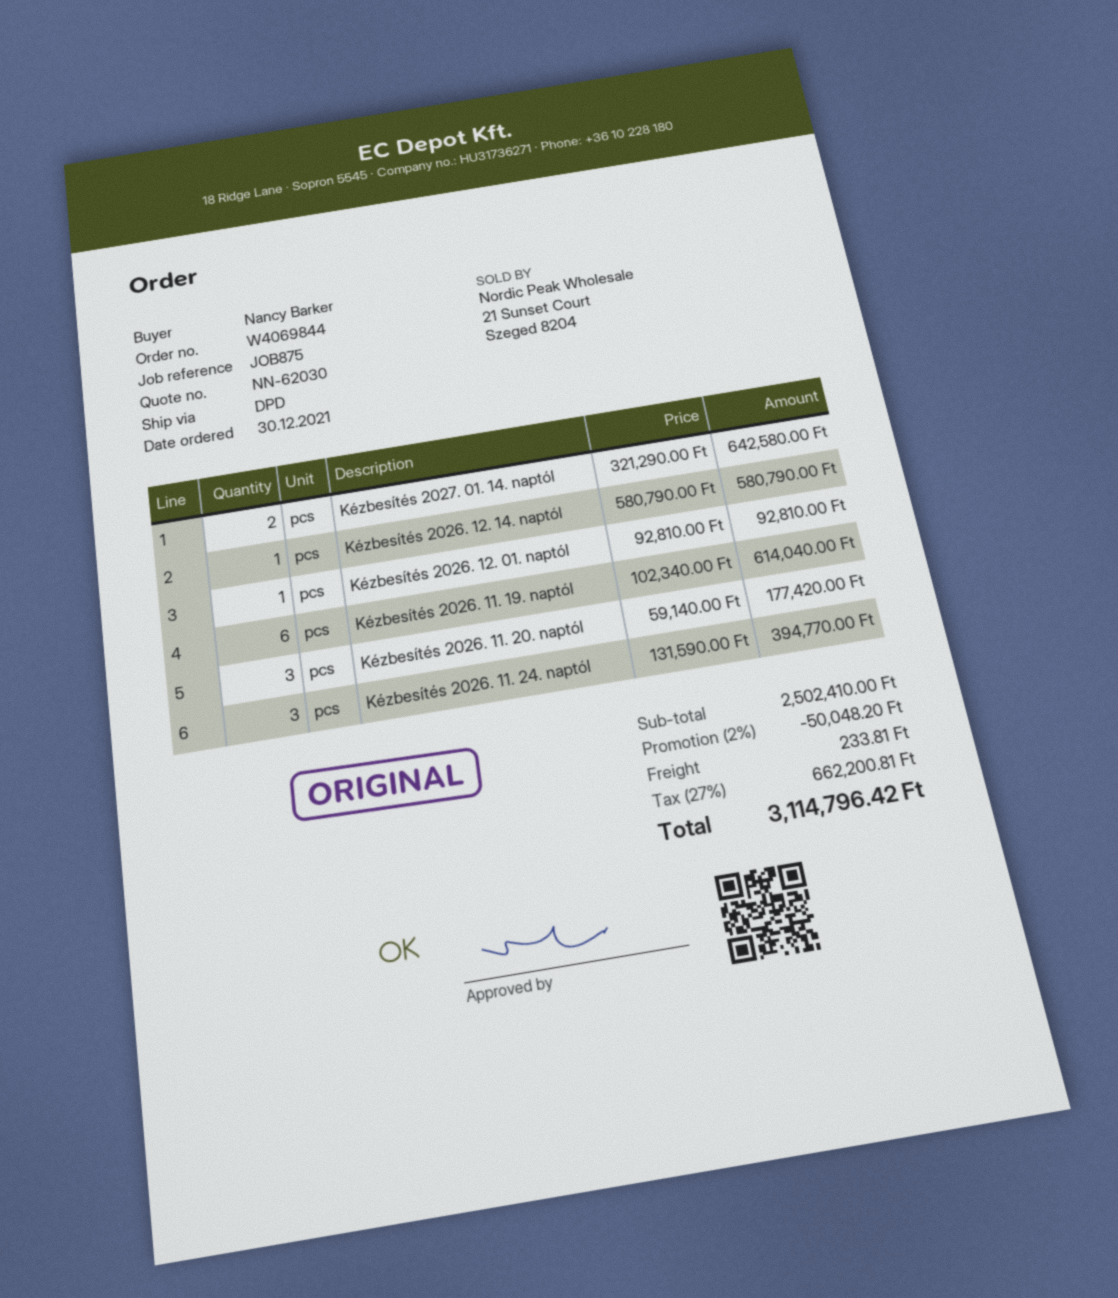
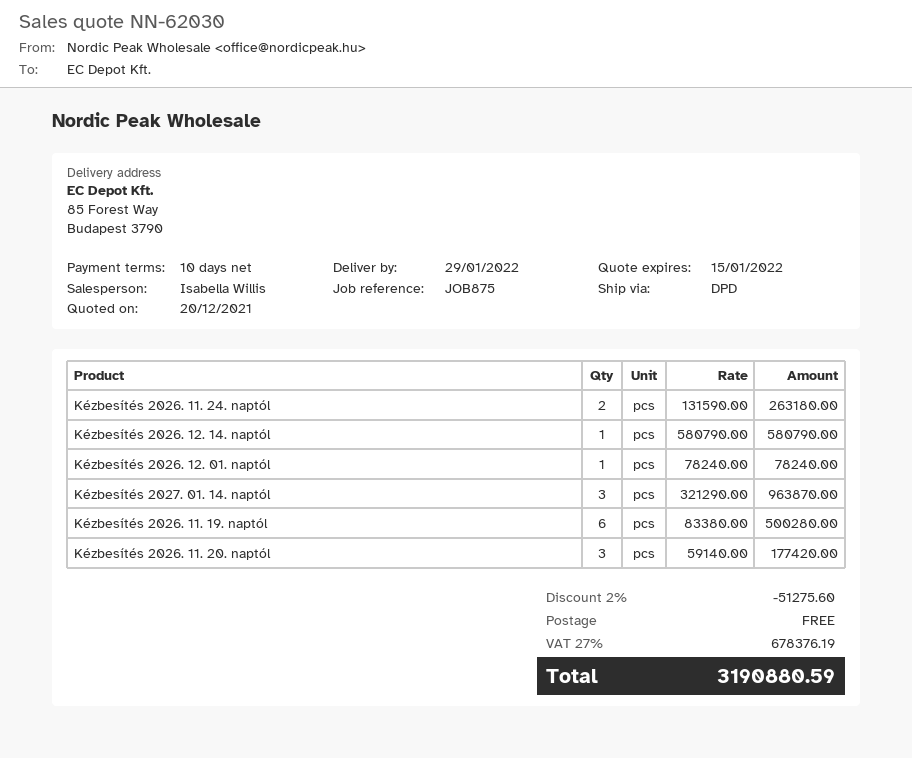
Kézbesítés 2027. 01. 14. naptól: 2 x 321290.00 = 642580.00 -> 3 x 321290.00 = 963870.00
Kézbesítés 2026. 12. 01. naptól: 1 x 92810.00 = 92810.00 -> 1 x 78240.00 = 78240.00
Kézbesítés 2026. 11. 19. naptól: 6 x 102340.00 = 614040.00 -> 6 x 83380.00 = 500280.00
Kézbesítés 2026. 11. 24. naptól: 3 x 131590.00 = 394770.00 -> 2 x 131590.00 = 263180.00
discount: 2% = 50048.20 -> 2% = 51275.60
shipping: 233.81 -> 0.00
tax: 27% = 662200.81 -> 27% = 678376.19
total: 3114796.42 -> 3190880.59

